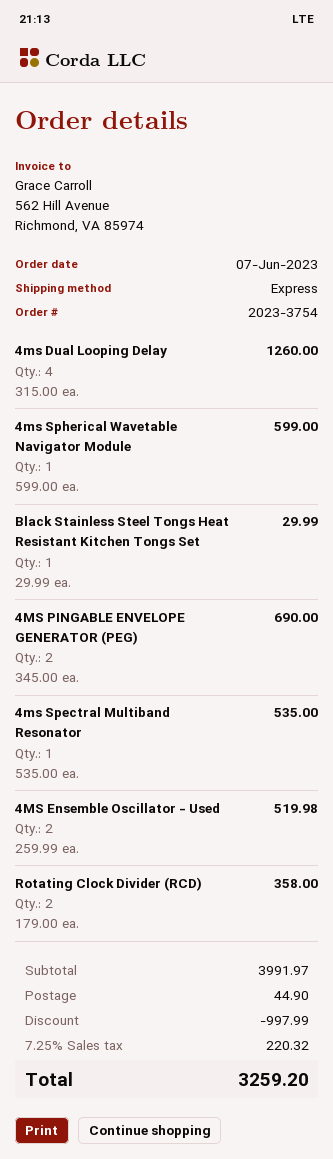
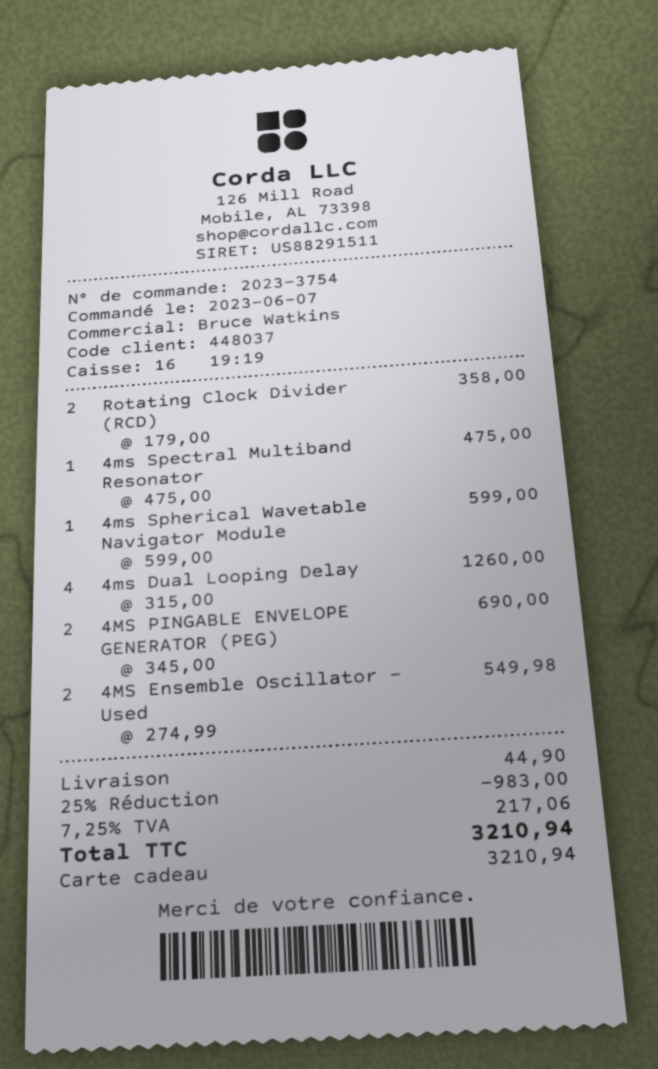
Black Stainless Steel Tongs Heat Resistant Kitchen Tongs Set: 1 x 29.99 = 29.99 -> none
4ms Spectral Multiband Resonator: 1 x 535.00 = 535.00 -> 1 x 475.00 = 475.00
4MS Ensemble Oscillator - Used: 2 x 259.99 = 519.98 -> 2 x 274.99 = 549.98
discount: 997.99 -> 983.00
tax: 7.25% = 220.32 -> 7.25% = 217.06
total: 3259.20 -> 3210.94

